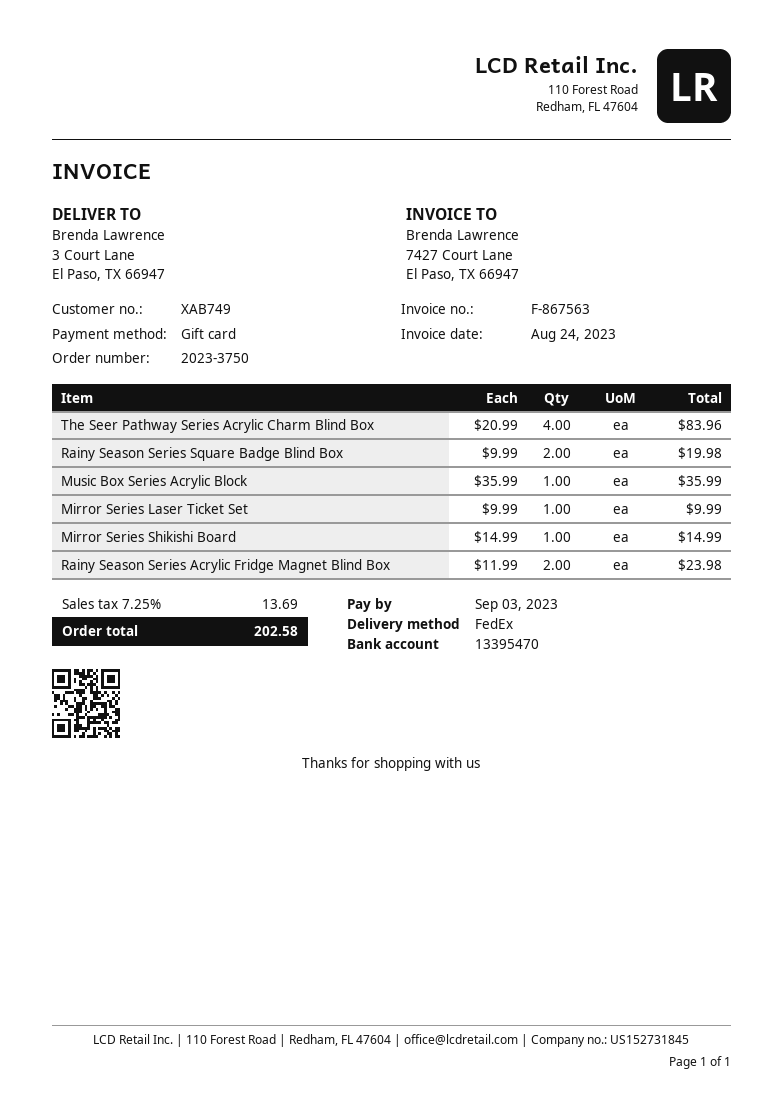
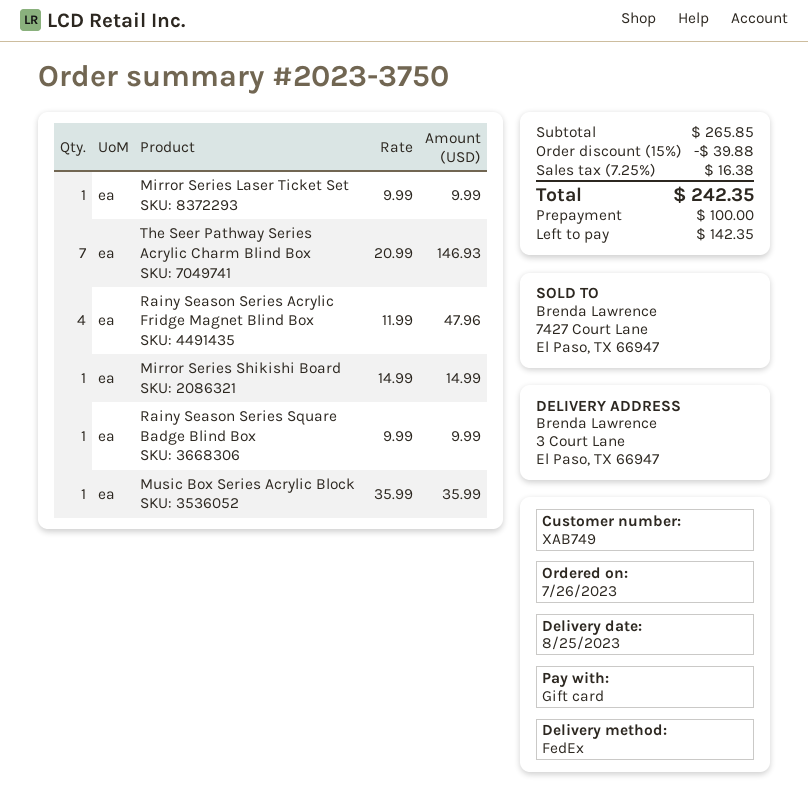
The Seer Pathway Series Acrylic Charm Blind Box: 4 x 20.99 = 83.96 -> 7 x 20.99 = 146.93
Rainy Season Series Square Badge Blind Box: 2 x 9.99 = 19.98 -> 1 x 9.99 = 9.99
Rainy Season Series Acrylic Fridge Magnet Blind Box: 2 x 11.99 = 23.98 -> 4 x 11.99 = 47.96
discount: none -> 15% = 39.88
tax: 7.25% = 13.69 -> 7.25% = 16.38
total: 202.58 -> 242.35

